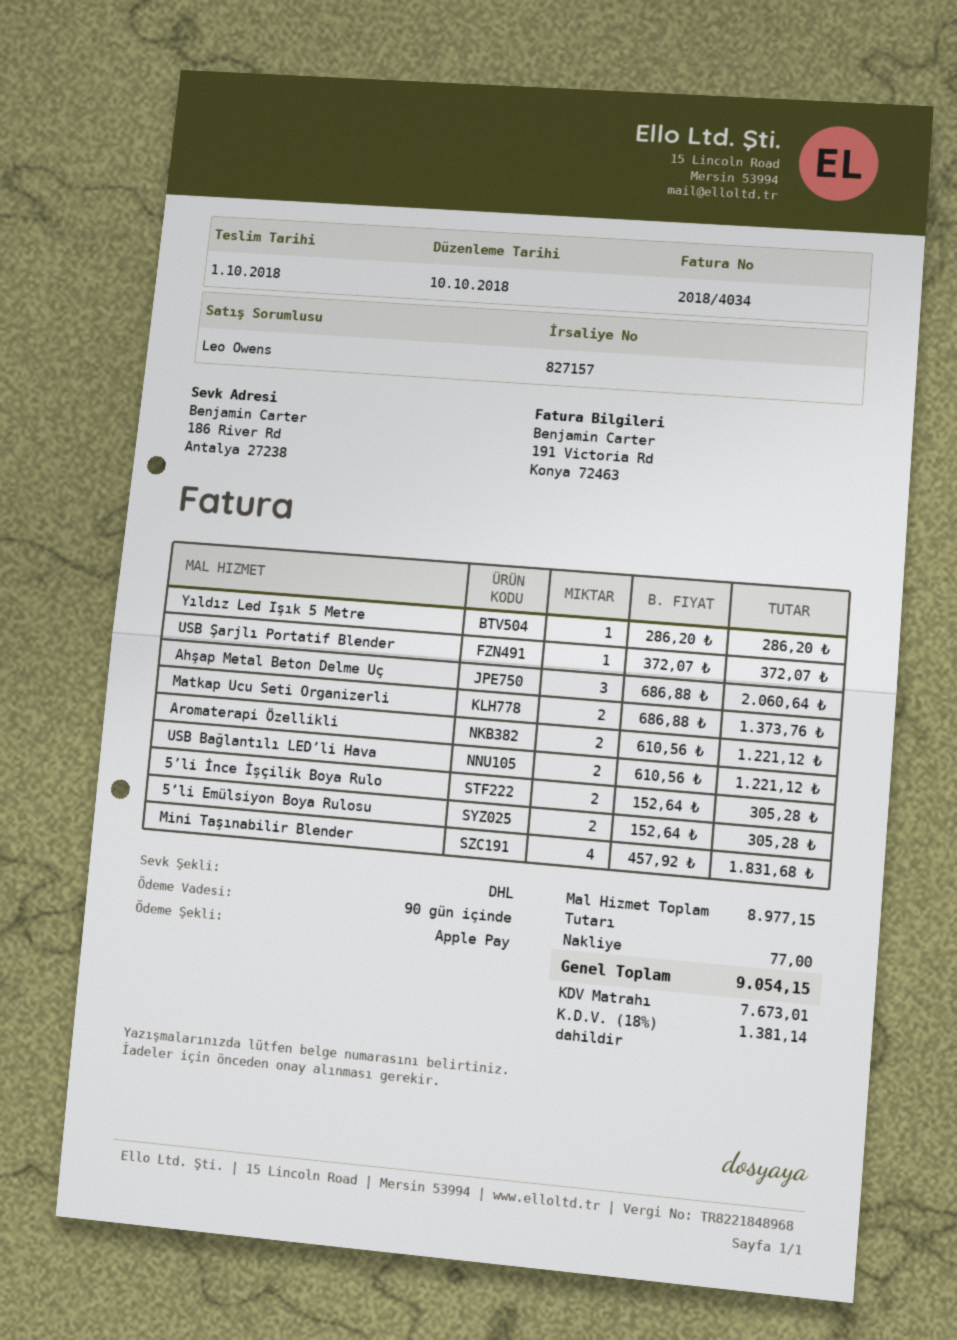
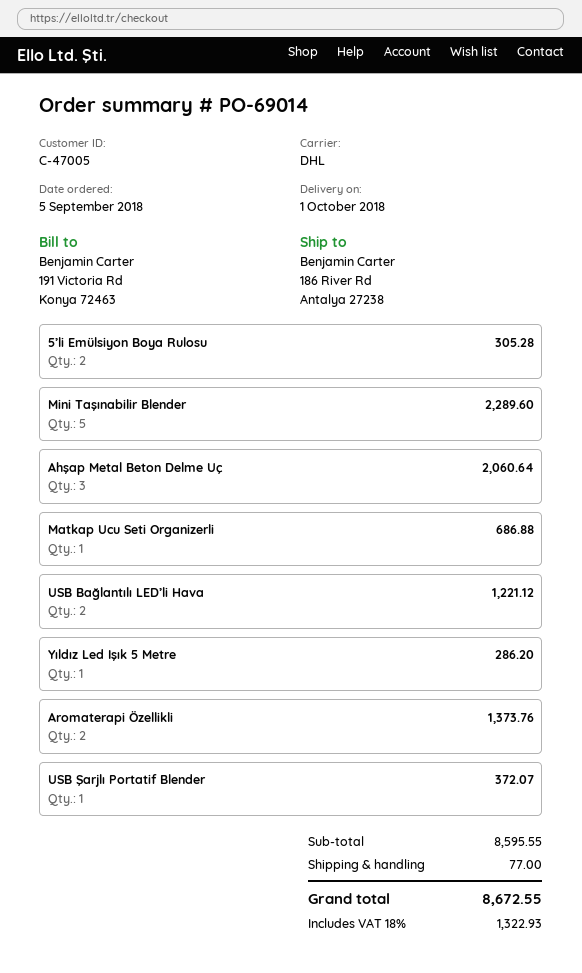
Matkap Ucu Seti Organizerli: 2 for 1373.76 -> 1 for 686.88
Aromaterapi Özellikli: 2 for 1221.12 -> 2 for 1373.76
5’li İnce İşçilik Boya Rulo: 2 for 305.28 -> none
Mini Taşınabilir Blender: 4 for 1831.68 -> 5 for 2289.60
subtotal: 8977.15 -> 8595.55
tax: 18% = 1381.14 -> 18% = 1322.93
total: 9054.15 -> 8672.55

